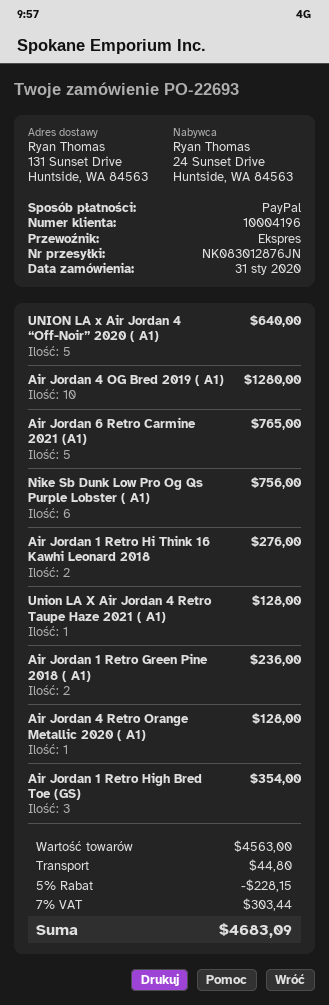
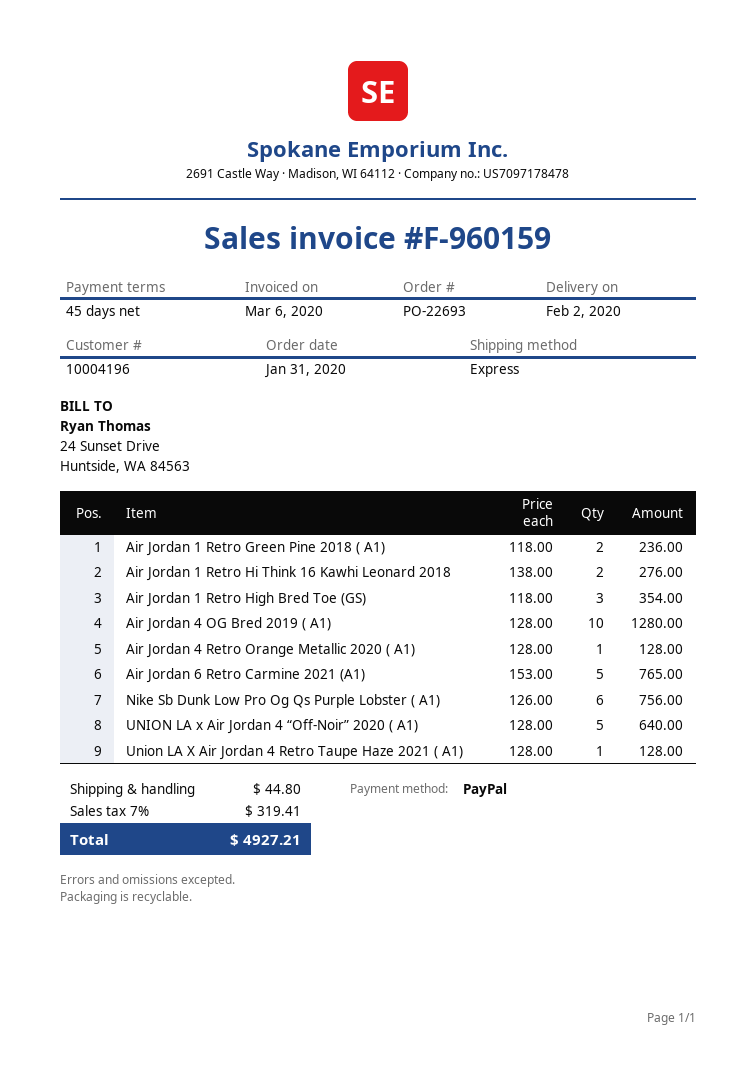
discount: 5% = 228.15 -> none
tax: 7% = 303.44 -> 7% = 319.41
total: 4683.09 -> 4927.21

